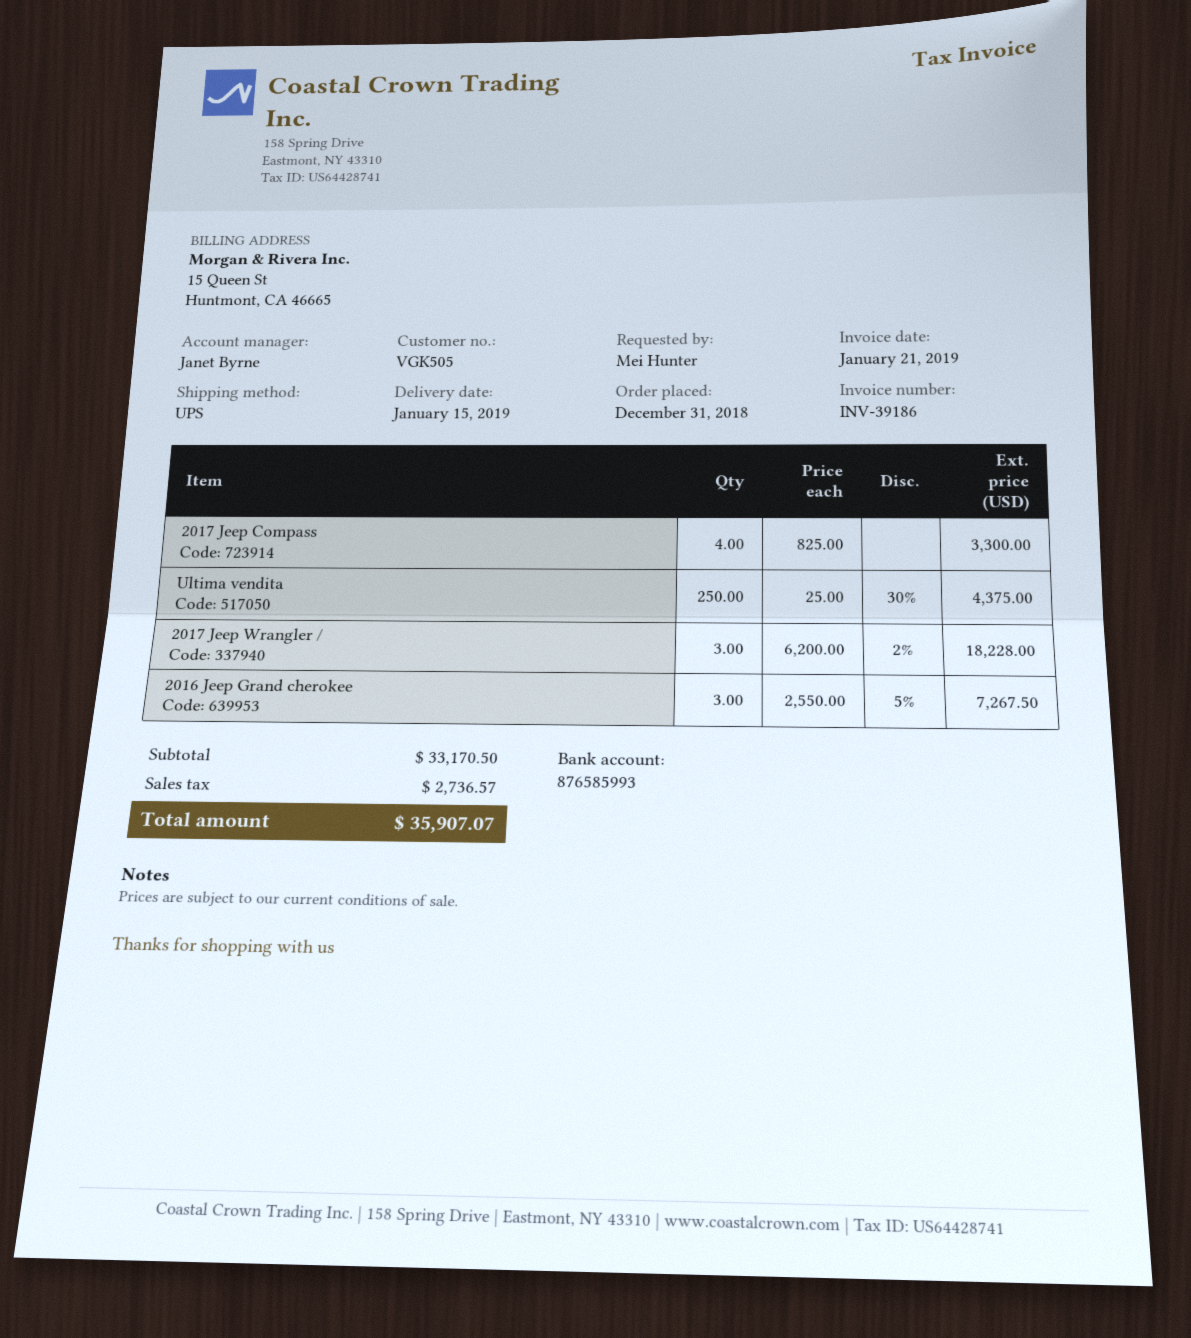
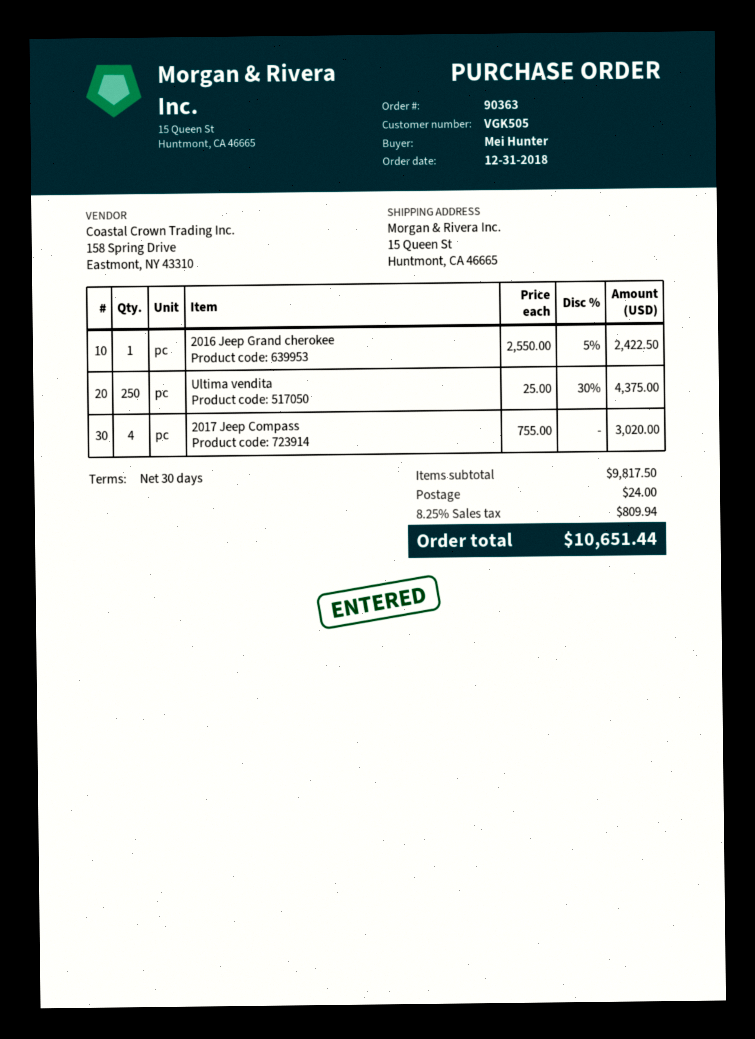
2017 Jeep Compass: 4 x 825.00 = 3300.00 -> 4 x 755.00 = 3020.00
2017 Jeep Wrangler /: 3 x 6200.00 - 2% = 18228.00 -> none
2016 Jeep Grand cherokee: 3 x 2550.00 - 5% = 7267.50 -> 1 x 2550.00 - 5% = 2422.50
subtotal: 33170.50 -> 9817.50
shipping: none -> 24.00
tax: 2736.57 -> 809.94
total: 35907.07 -> 10651.44

